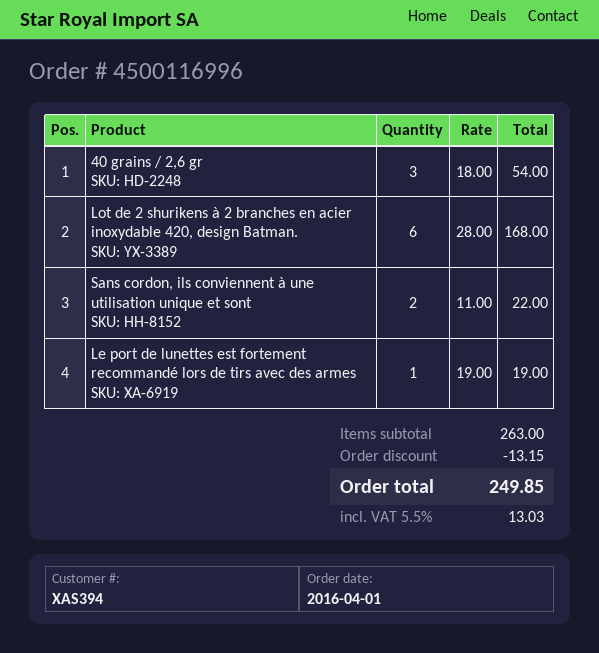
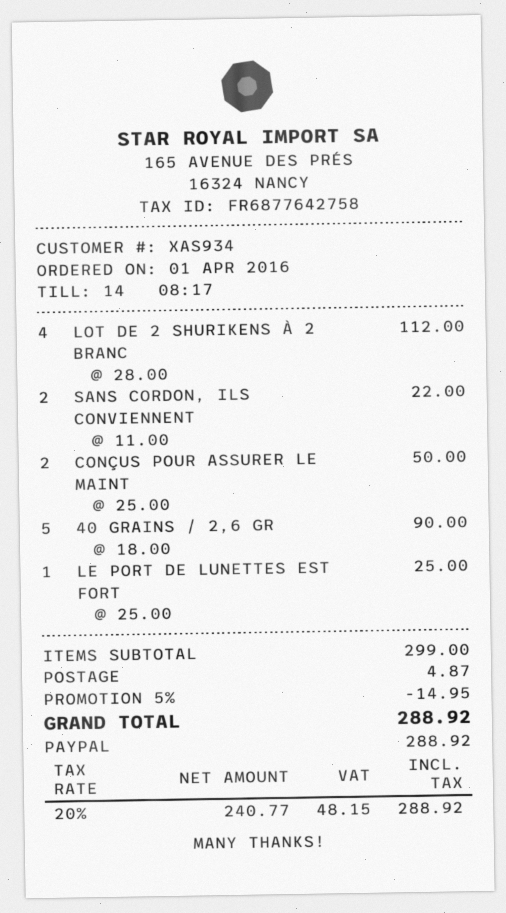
customer number: XAS394 -> XAS934
40 grains / 2,6 gr: 3 x 18.00 = 54.00 -> 5 x 18.00 = 90.00
Lot de 2 shurikens à 2 branches en acier inoxydable 420, design Batman.: 6 x 28.00 = 168.00 -> 4 x 28.00 = 112.00
Le port de lunettes est fortement recommandé lors de tirs avec des armes: 1 x 19.00 = 19.00 -> 1 x 25.00 = 25.00
CONÇUS POUR ASSURER LE MAINT: none -> 2 x 25.00 = 50.00
subtotal: 263.00 -> 299.00
discount: 13.15 -> 14.95
shipping: none -> 4.87
tax: 5.5% = 13.03 -> 20% = 48.15
total: 249.85 -> 288.92

